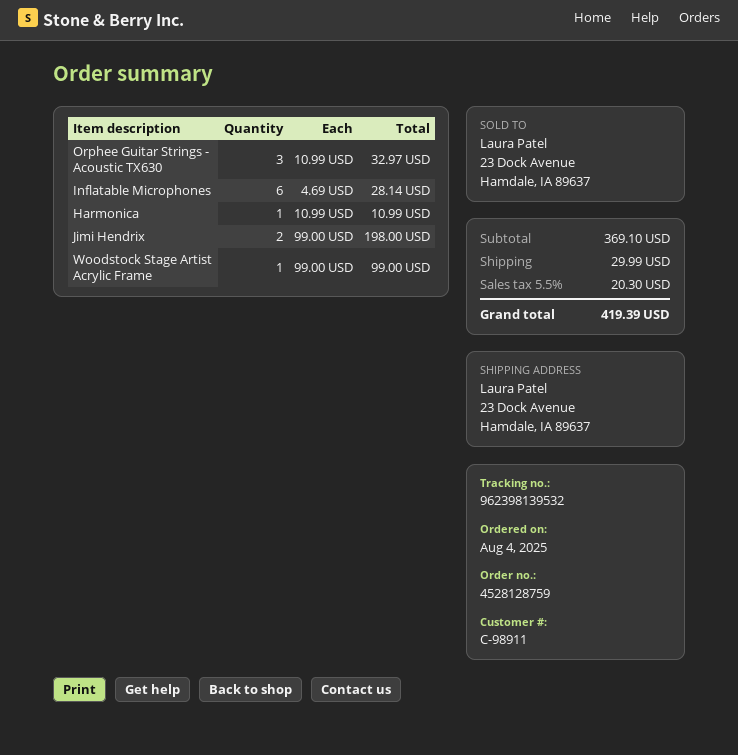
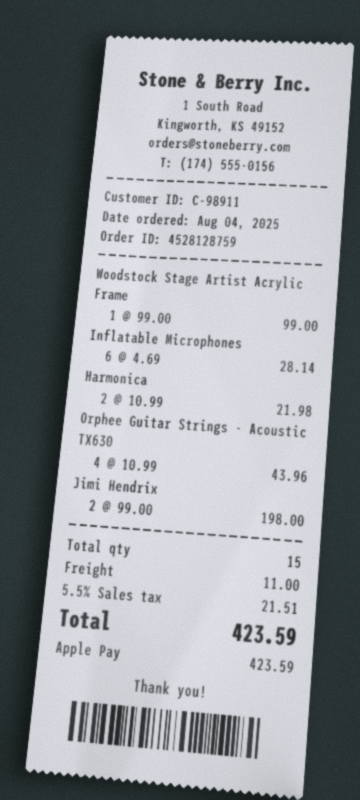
Orphee Guitar Strings - Acoustic TX630: 3 x 10.99 = 32.97 -> 4 x 10.99 = 43.96
Harmonica: 1 x 10.99 = 10.99 -> 2 x 10.99 = 21.98
shipping: 29.99 -> 11.00
tax: 5.5% = 20.30 -> 5.5% = 21.51
total: 419.39 -> 423.59

